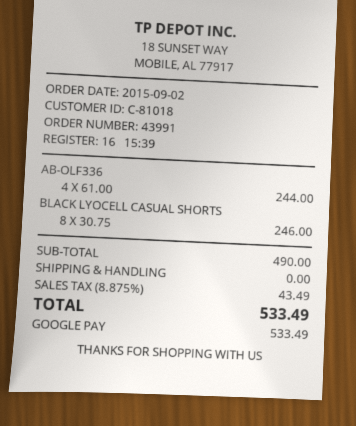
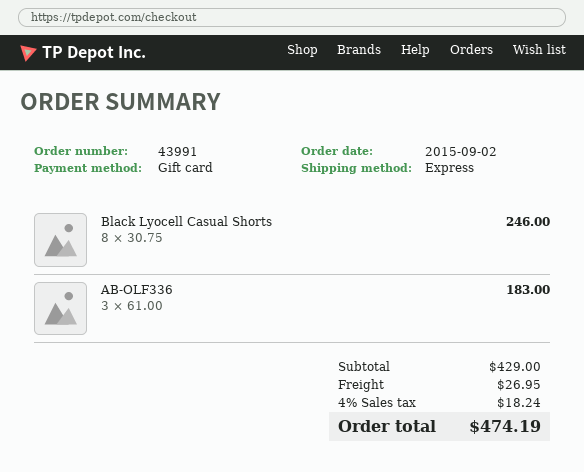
payment method: Google Pay -> gift card
AB-OLF336: 4 x 61.00 = 244.00 -> 3 x 61.00 = 183.00
subtotal: 490.00 -> 429.00
shipping: 0.00 -> 26.95
tax: 8.875% = 43.49 -> 4% = 18.24
total: 533.49 -> 474.19

